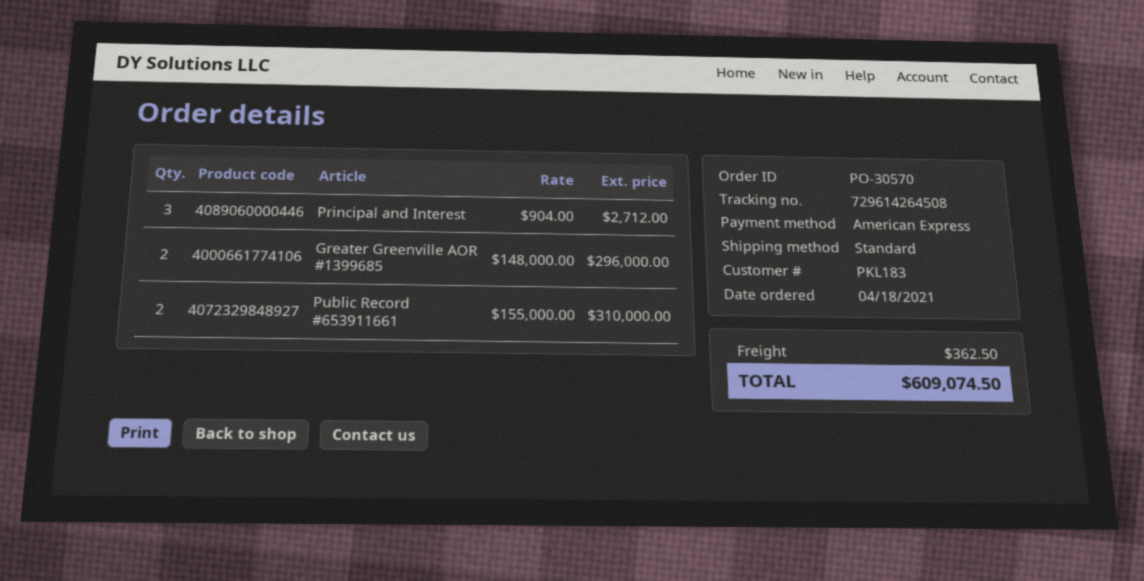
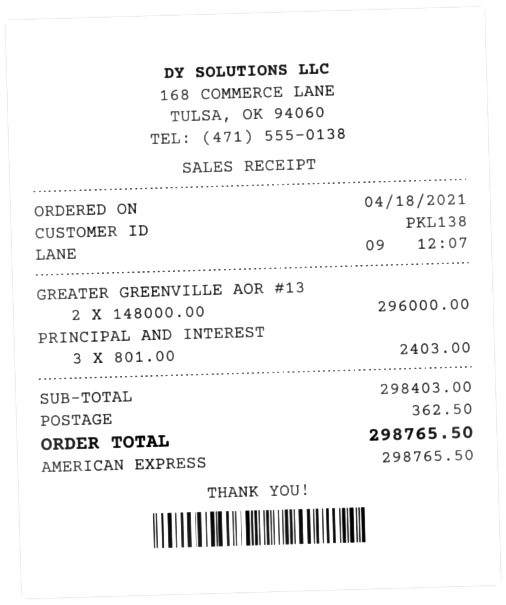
customer number: PKL183 -> PKL138
Principal and Interest: 3 x 904.00 = 2712.00 -> 3 x 801.00 = 2403.00
Public Record #653911661: 2 x 155000.00 = 310000.00 -> none
total: 609074.50 -> 298765.50

